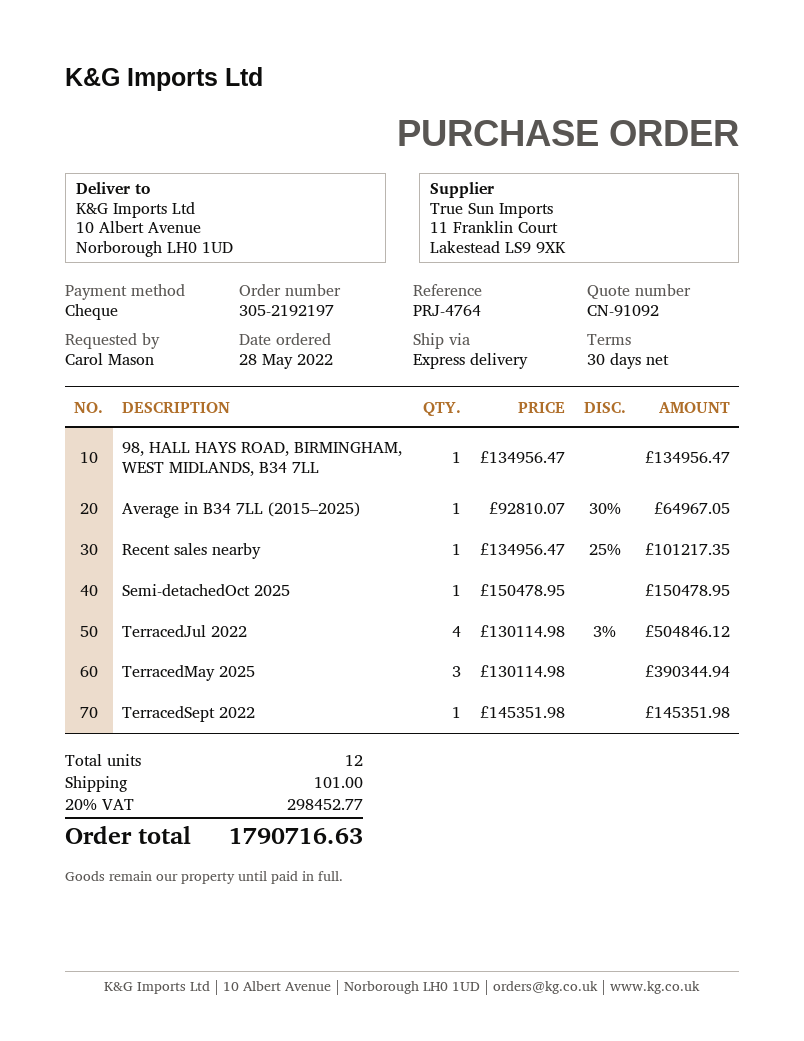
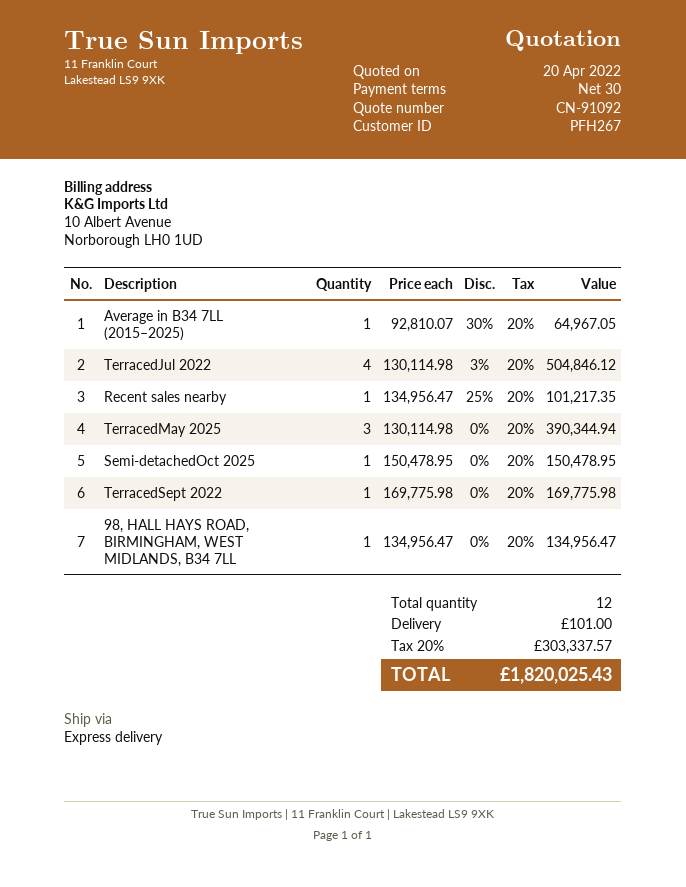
TerracedSept 2022: 1 x 145351.98 = 145351.98 -> 1 x 169775.98 = 169775.98
tax: 20% = 298452.77 -> 20% = 303337.57
total: 1790716.63 -> 1820025.43

